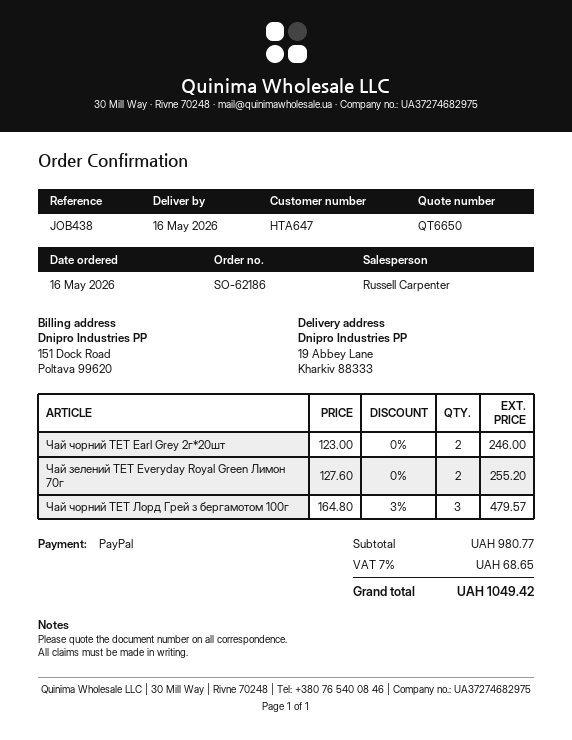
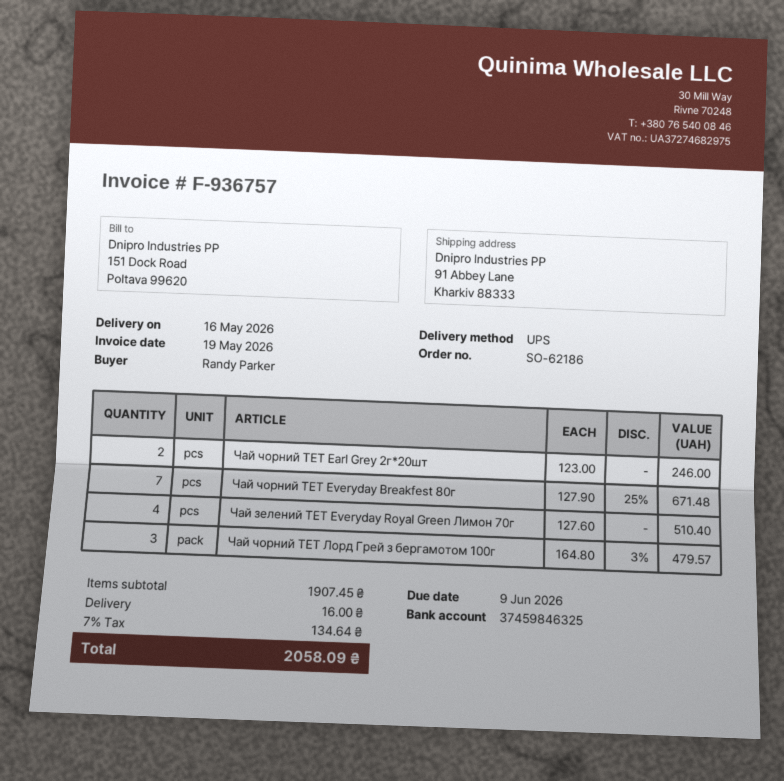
ship to: 19 Abbey Lane, Kharkiv 88333 -> 91 Abbey Lane, Kharkiv 88333
Чай зелений ТЕТ Everyday Royal Green Лимон 70г: 2 x 127.60 = 255.20 -> 4 x 127.60 = 510.40
Чай чорний TET Everyday Breakfest 80г: none -> 7 x 127.90 - 25% = 671.48
subtotal: 980.77 -> 1907.45
shipping: none -> 16.00
tax: 7% = 68.65 -> 7% = 134.64
total: 1049.42 -> 2058.09

